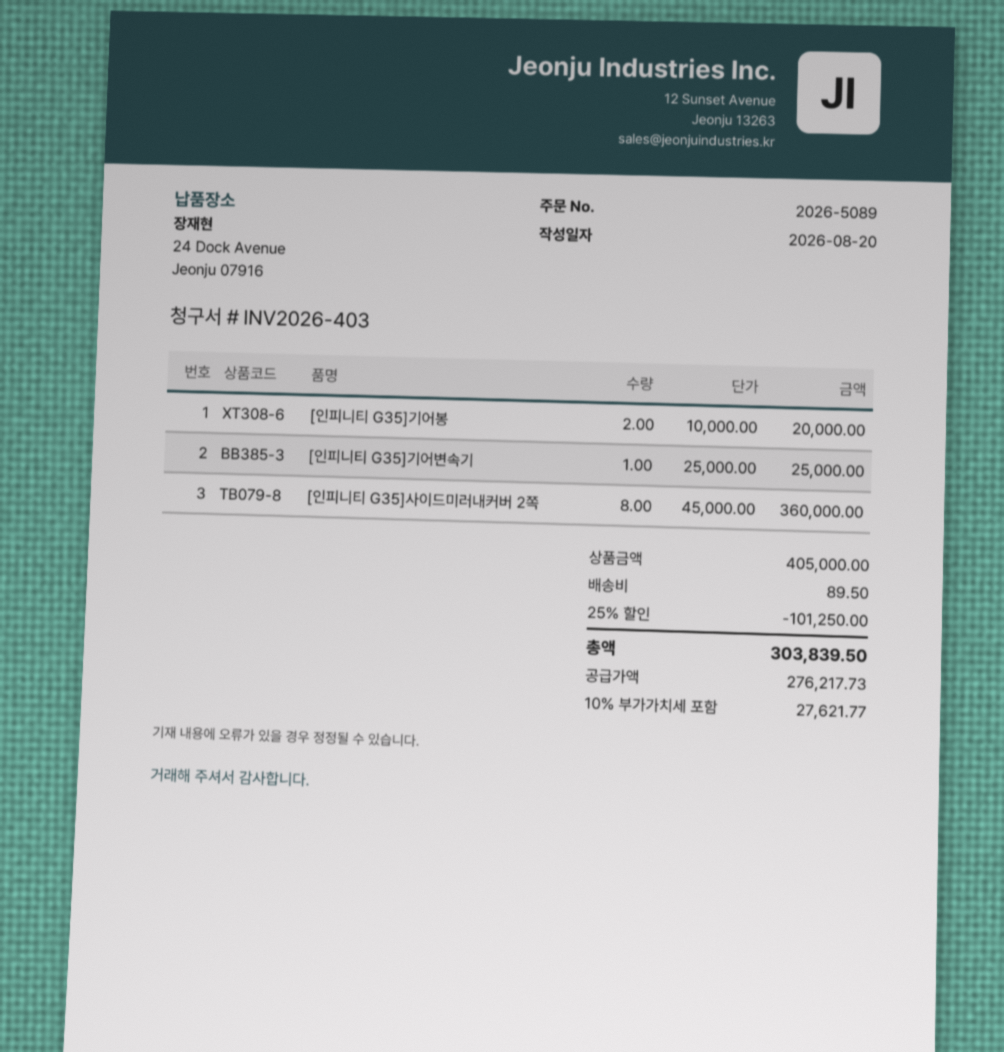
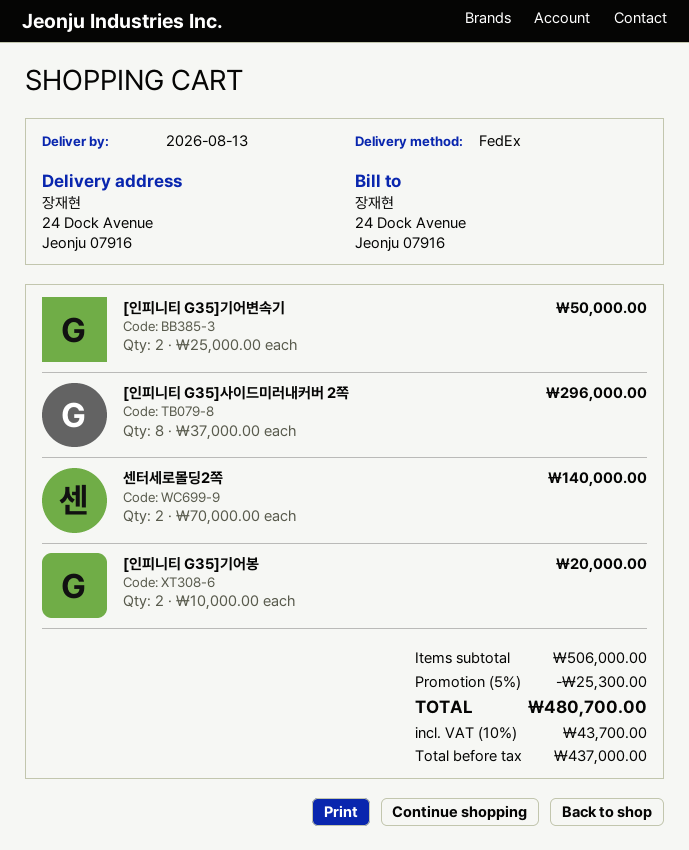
[인피니티 G35]기어변속기: 1 x 25000.00 = 25000.00 -> 2 x 25000.00 = 50000.00
[인피니티 G35]사이드미러내커버 2쪽: 8 x 45000.00 = 360000.00 -> 8 x 37000.00 = 296000.00
센터세로몰딩2쪽: none -> 2 x 70000.00 = 140000.00
subtotal: 405000.00 -> 506000.00
discount: 25% = 101250.00 -> 5% = 25300.00
shipping: 89.50 -> none
net: 276217.73 -> 437000.00
tax: 10% = 27621.77 -> 10% = 43700.00
total: 303839.50 -> 480700.00

